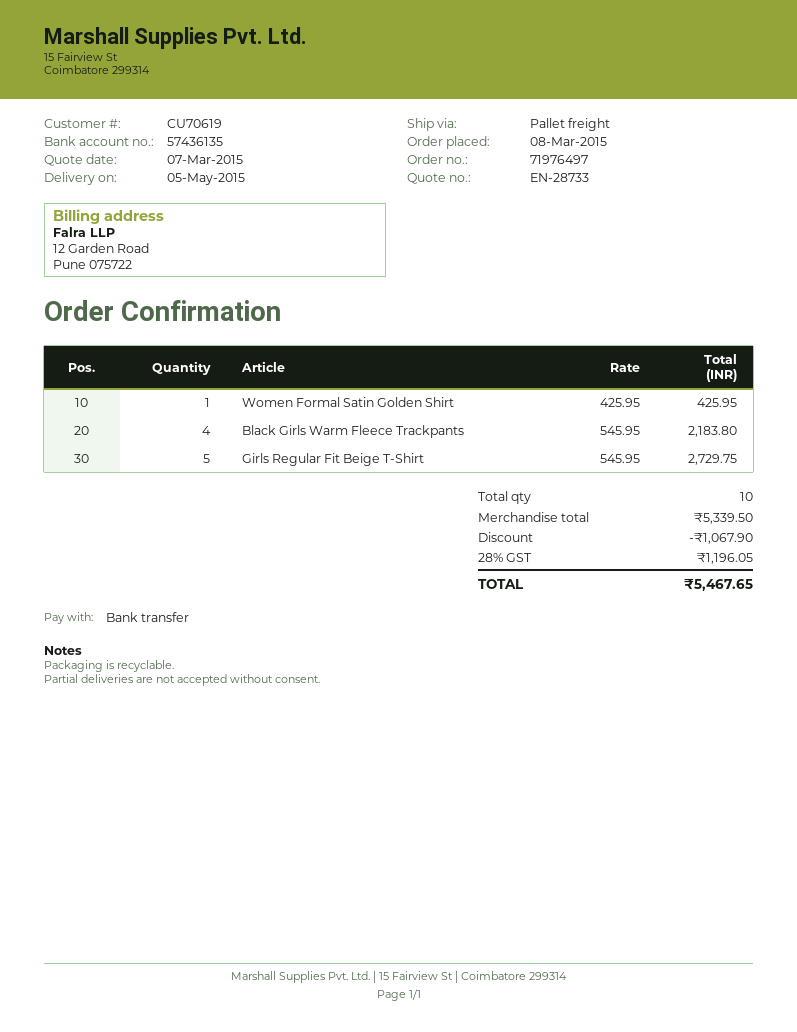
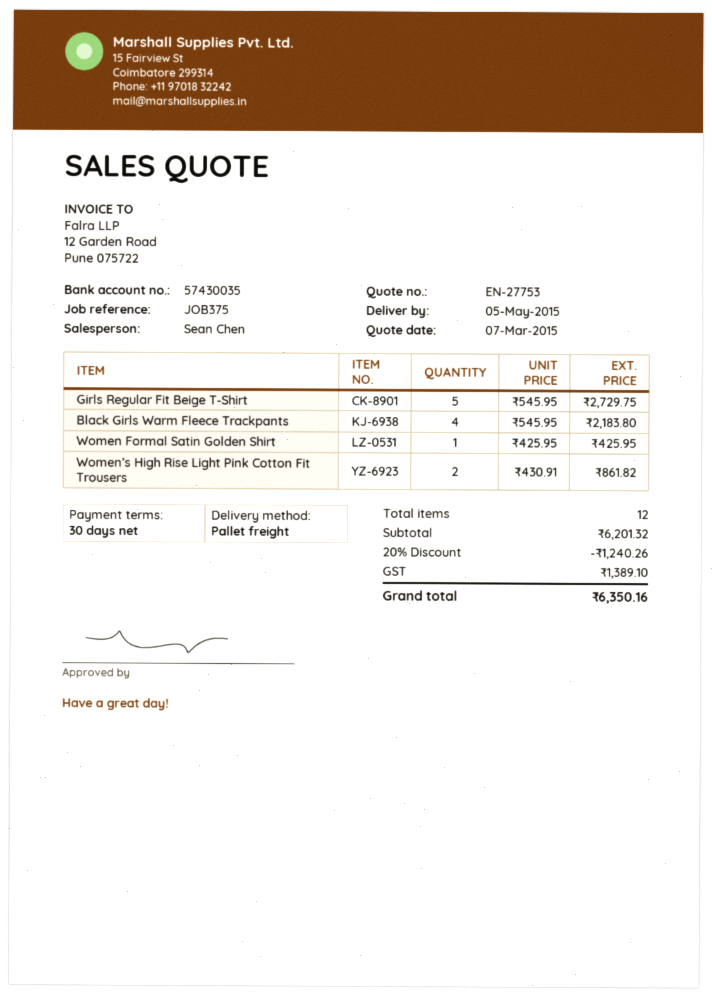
quote number: EN-28733 -> EN-27753
bank account: 57436135 -> 57430035
Women’s High Rise Light Pink Cotton Fit Trousers: none -> 2 x 430.91 = 861.82
total quantity: 10 -> 12
subtotal: 5339.50 -> 6201.32
discount: 1067.90 -> 1240.26
tax: 1196.05 -> 1389.10
total: 5467.65 -> 6350.16

